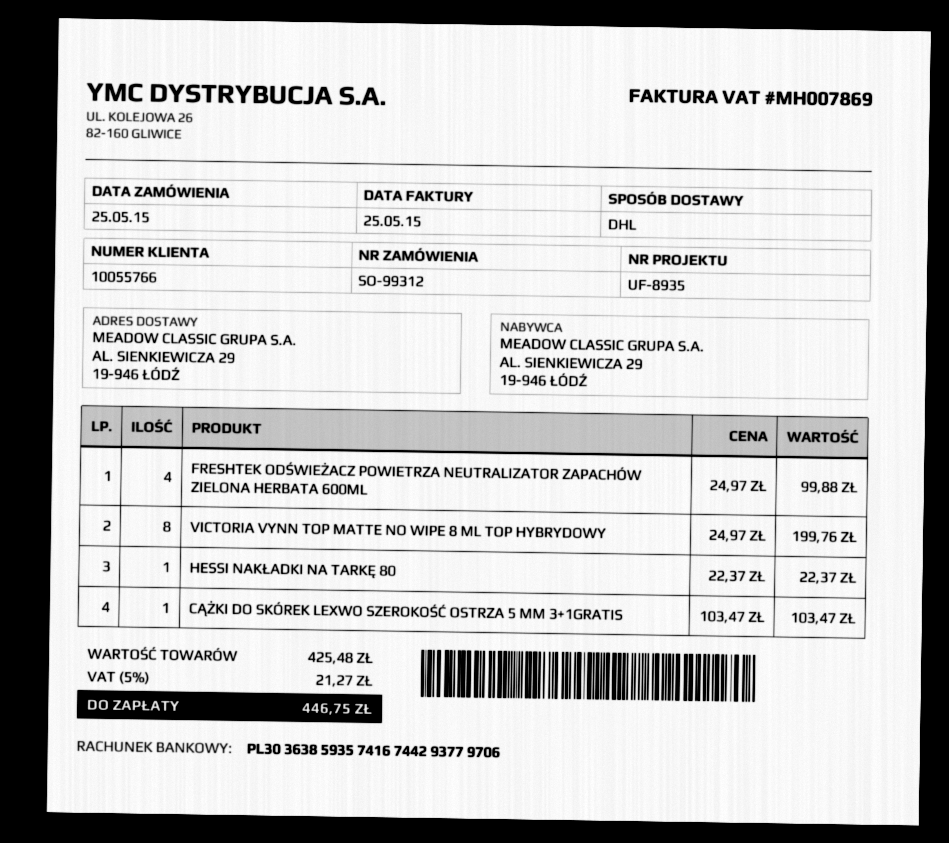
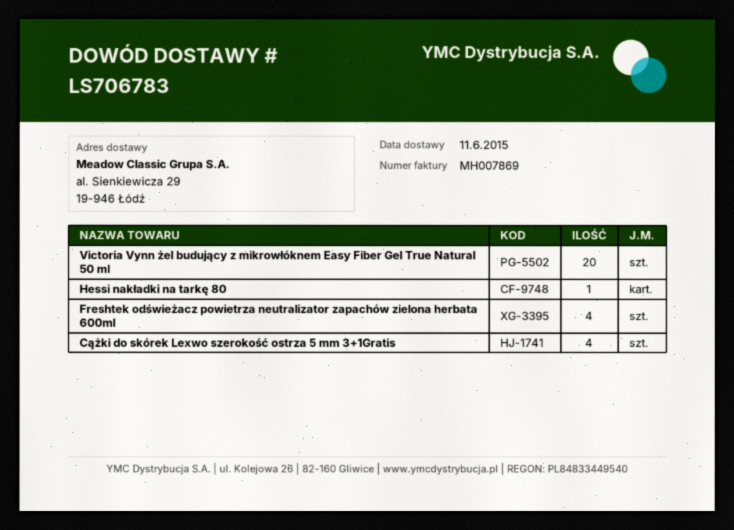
VICTORIA VYNN TOP MATTE NO WIPE 8 ML TOP HYBRYDOWY: 8 -> none
CĄŻKI DO SKÓREK LEXWO SZEROKOŚĆ OSTRZA 5 MM 3+1GRATIS: 1 -> 4
Victoria Vynn żel budujący z mikrowłóknem Easy Fiber Gel True Natural 50 ml: none -> 20

